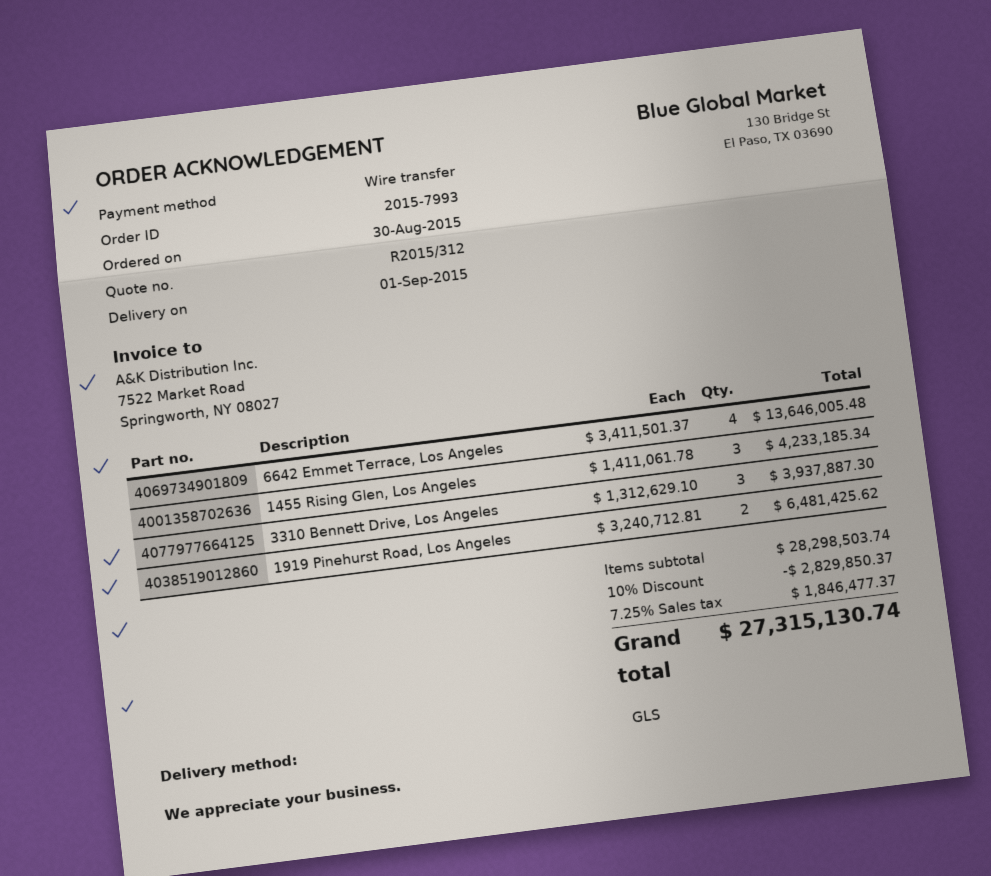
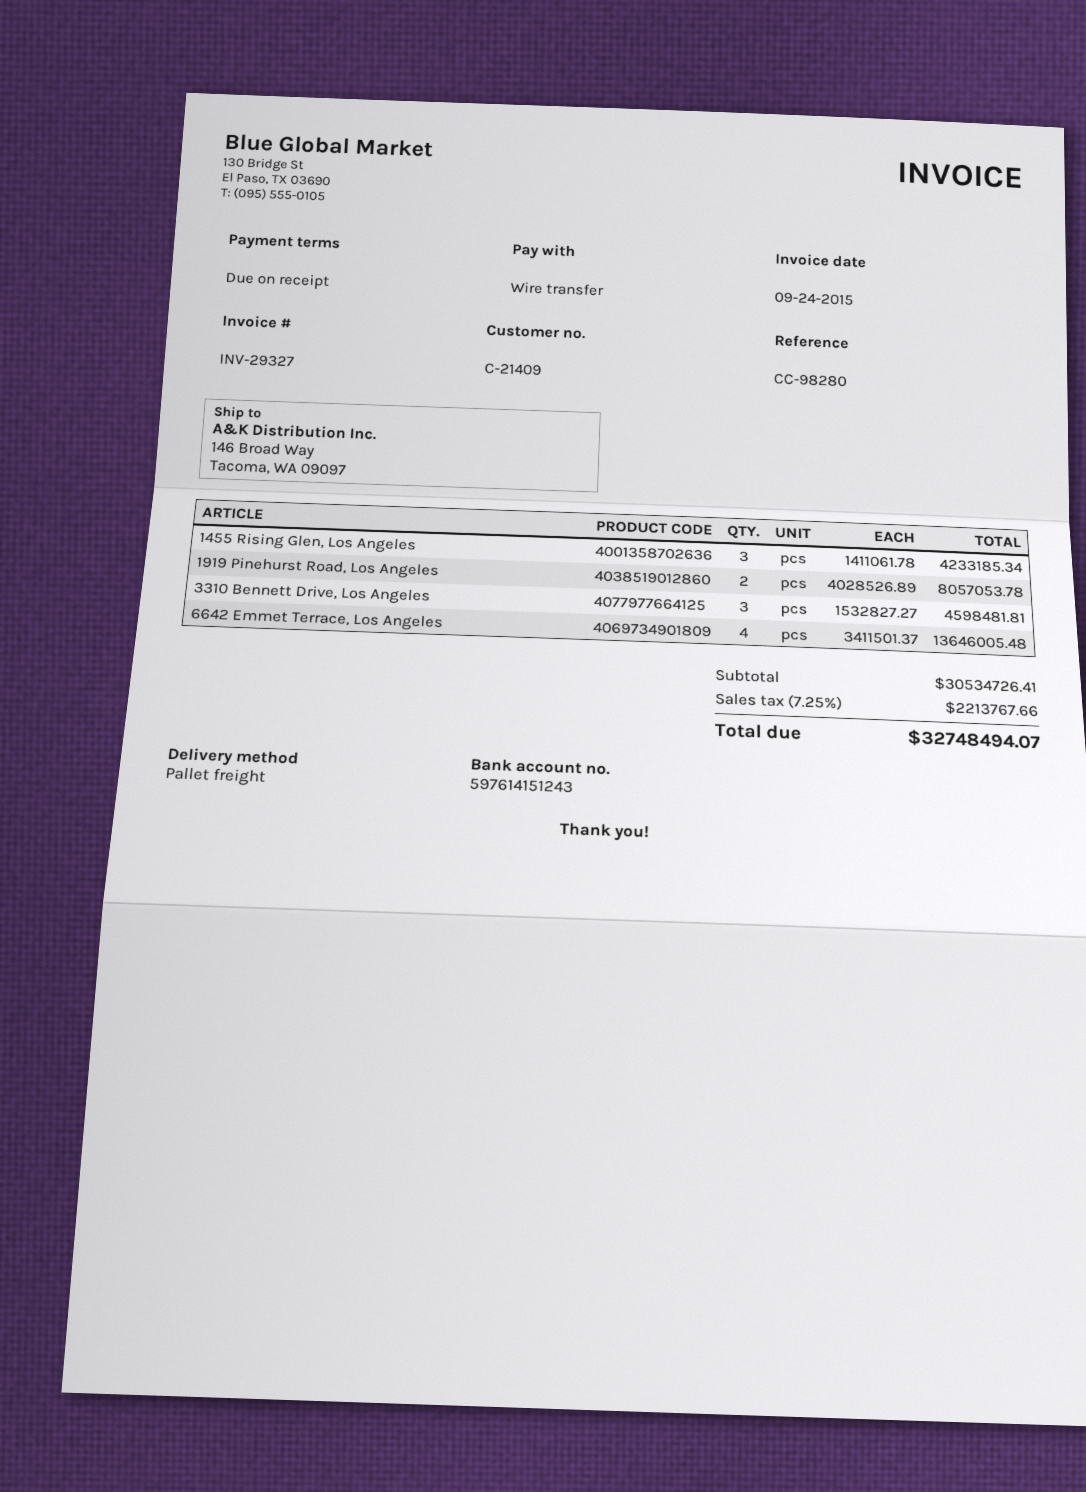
shipping method: GLS -> pallet freight
3310 Bennett Drive, Los Angeles: 3 x 1312629.10 = 3937887.30 -> 3 x 1532827.27 = 4598481.81
1919 Pinehurst Road, Los Angeles: 2 x 3240712.81 = 6481425.62 -> 2 x 4028526.89 = 8057053.78
subtotal: 28298503.74 -> 30534726.41
discount: 10% = 2829850.37 -> none
tax: 7.25% = 1846477.37 -> 7.25% = 2213767.66
total: 27315130.74 -> 32748494.07

